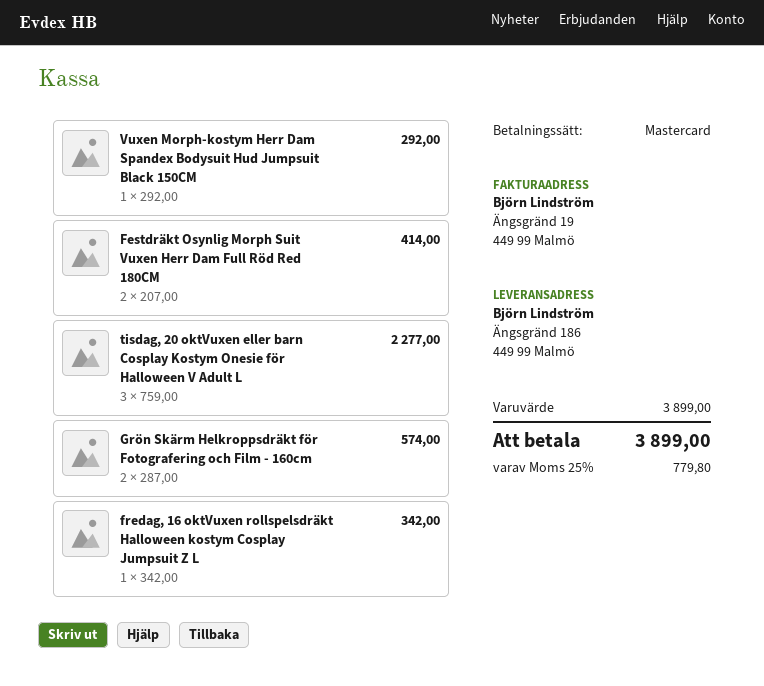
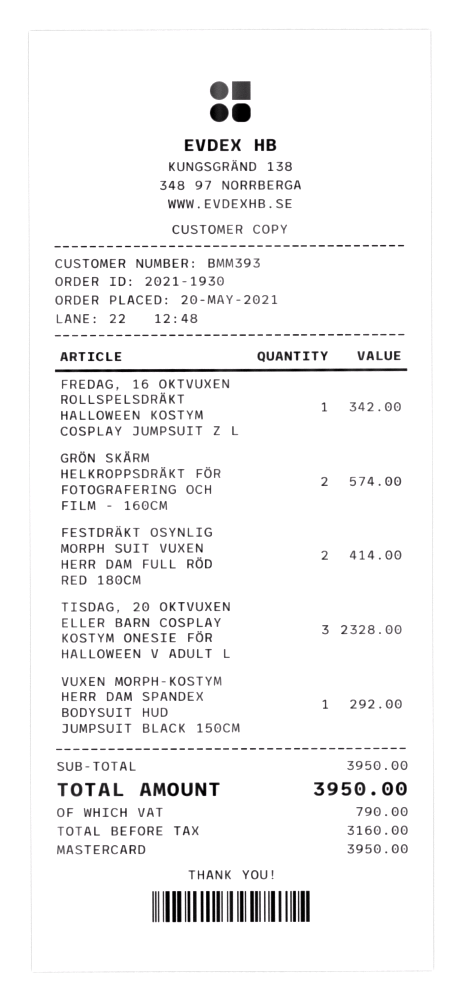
tisdag, 20 oktVuxen eller barn Cosplay Kostym Onesie för Halloween V Adult L: 3 for 2277.00 -> 3 for 2328.00
subtotal: 3899.00 -> 3950.00
tax: 779.80 -> 790.00
total: 3899.00 -> 3950.00

